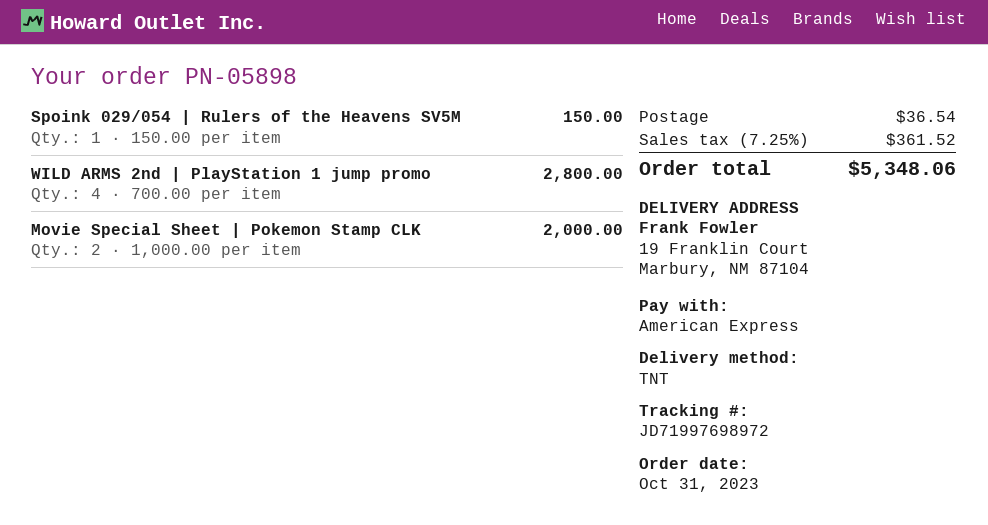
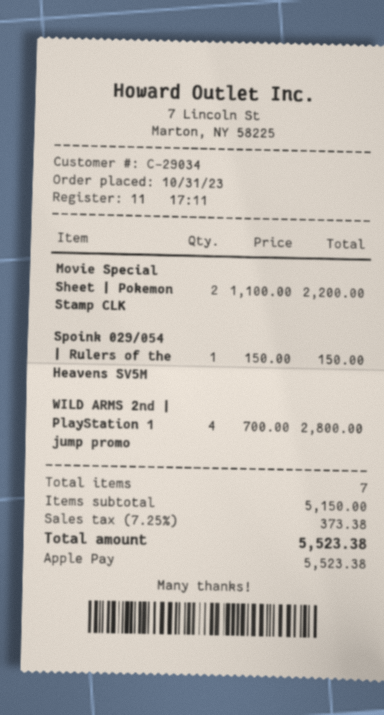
payment method: American Express -> Apple Pay
Movie Special Sheet | Pokemon Stamp CLK: 2 x 1000.00 = 2000.00 -> 2 x 1100.00 = 2200.00
shipping: 36.54 -> none
tax: 7.25% = 361.52 -> 7.25% = 373.38
total: 5348.06 -> 5523.38

